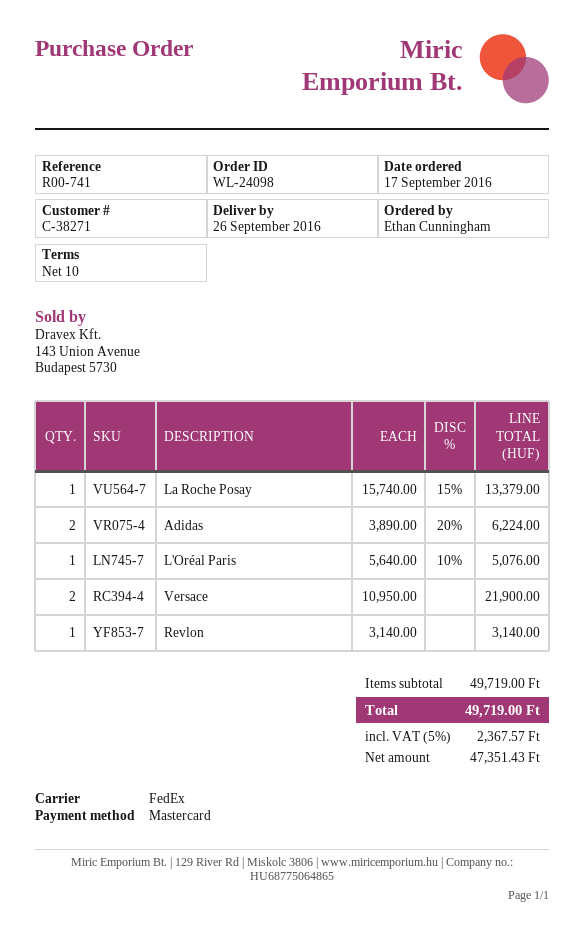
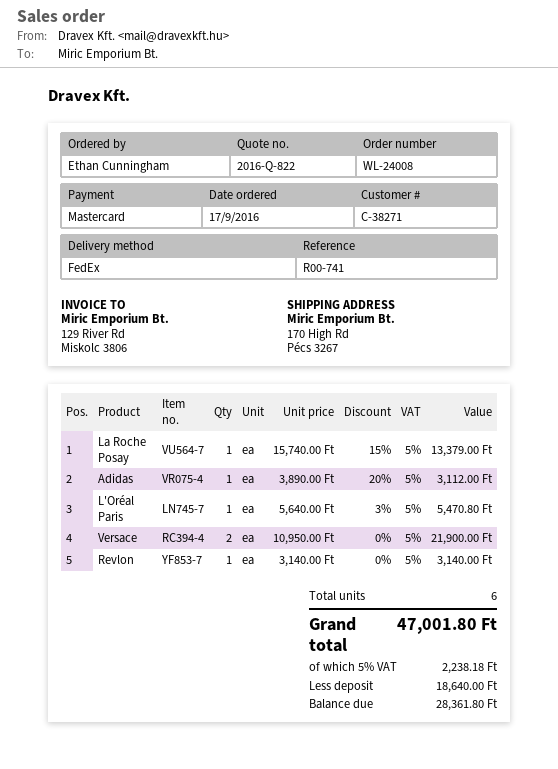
order number: WL-24098 -> WL-24008
Adidas: 2 x 3890.00 - 20% = 6224.00 -> 1 x 3890.00 - 20% = 3112.00
L'Oréal Paris: 1 x 5640.00 - 10% = 5076.00 -> 1 x 5640.00 - 3% = 5470.80
tax: 5% = 2367.57 -> 5% = 2238.18
total: 49719.00 -> 47001.80

